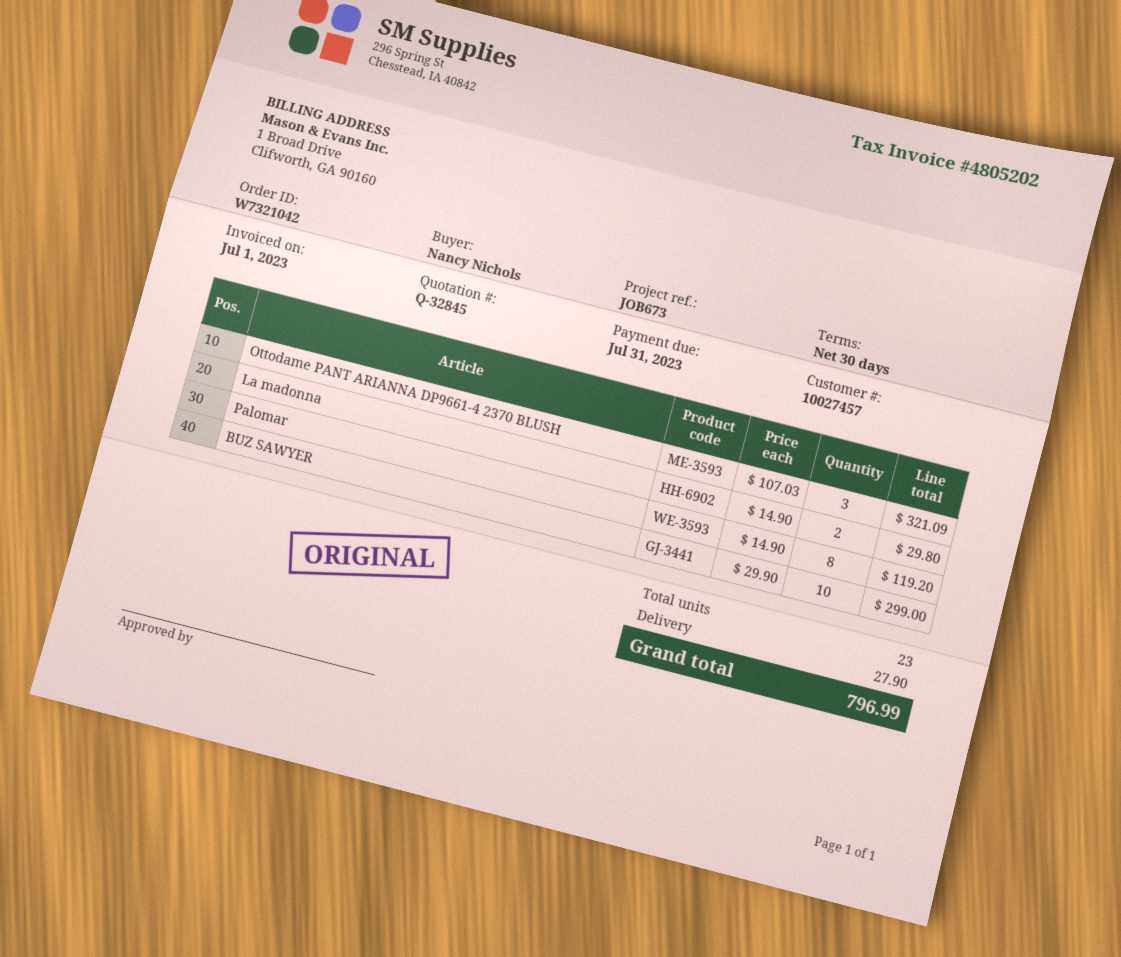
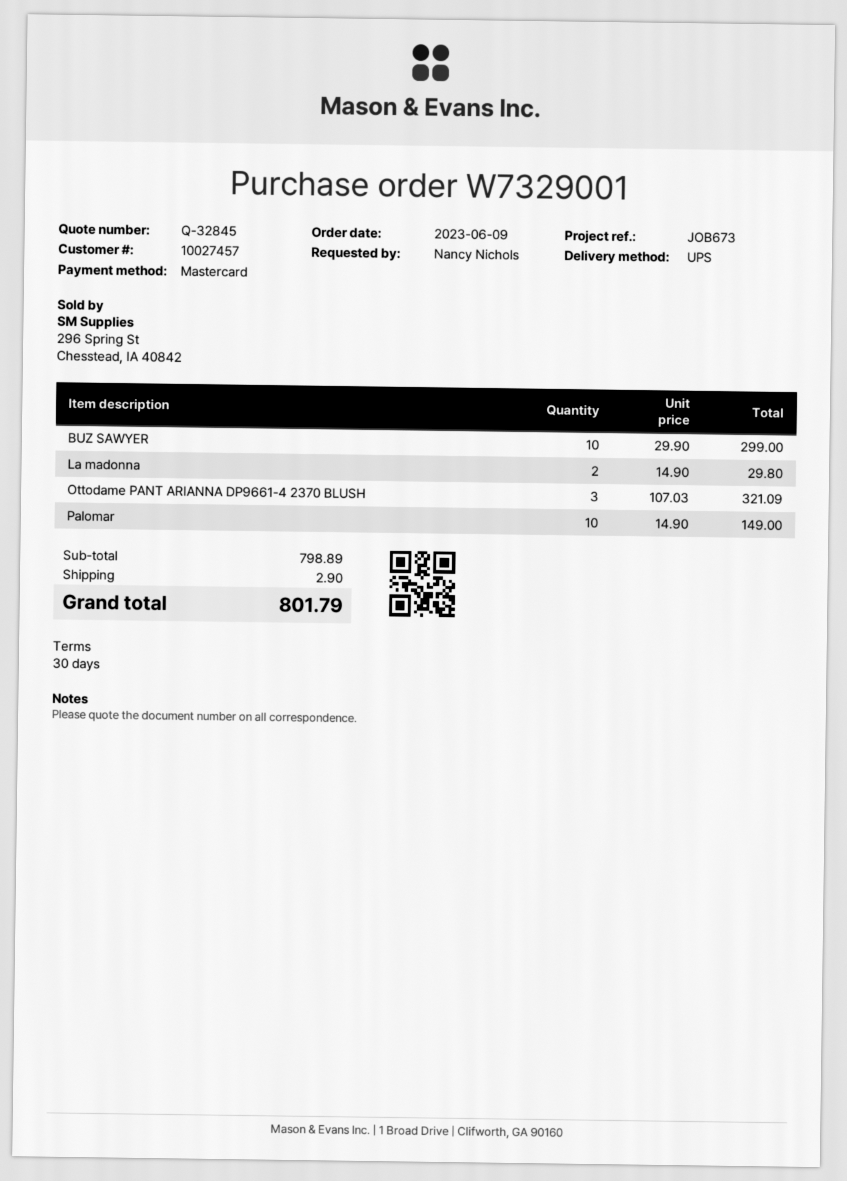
order number: W7321042 -> W7329001
Palomar: 8 x 14.90 = 119.20 -> 10 x 14.90 = 149.00
shipping: 27.90 -> 2.90
total: 796.99 -> 801.79

